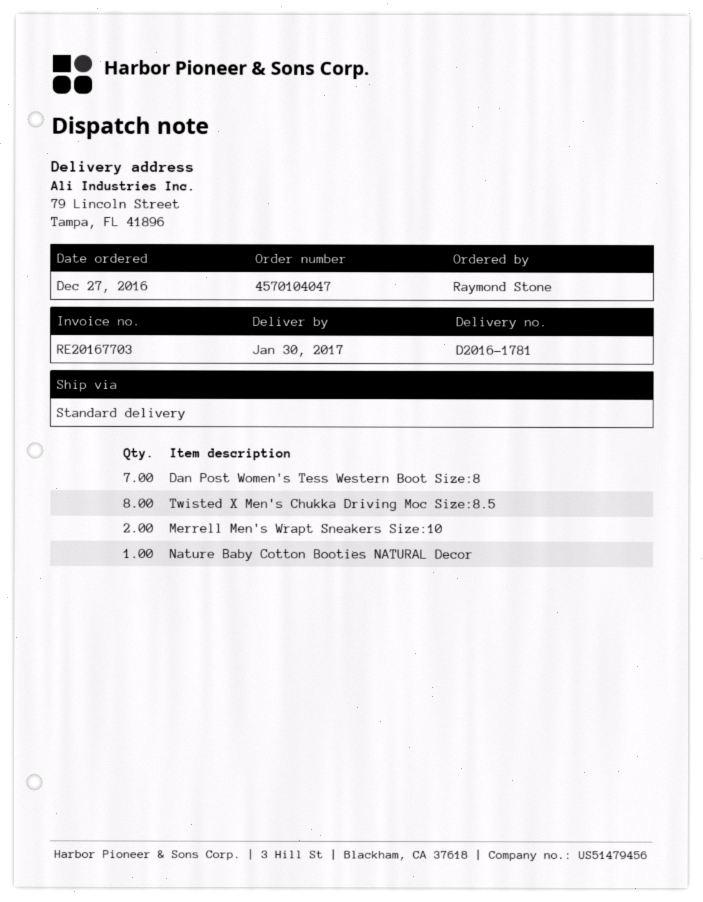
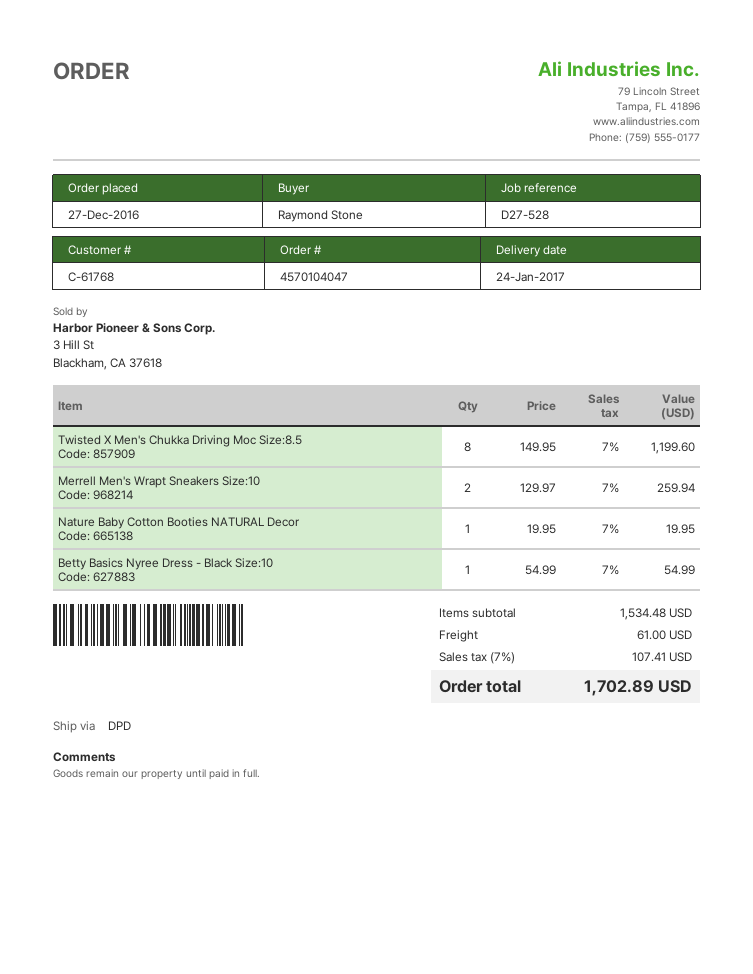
delivery date: 2017-01-30 -> 2017-01-24
shipping method: standard -> DPD
Dan Post Women's Tess Western Boot Size:8: 7 -> none
Betty Basics Nyree Dress - Black Size:10: none -> 1

